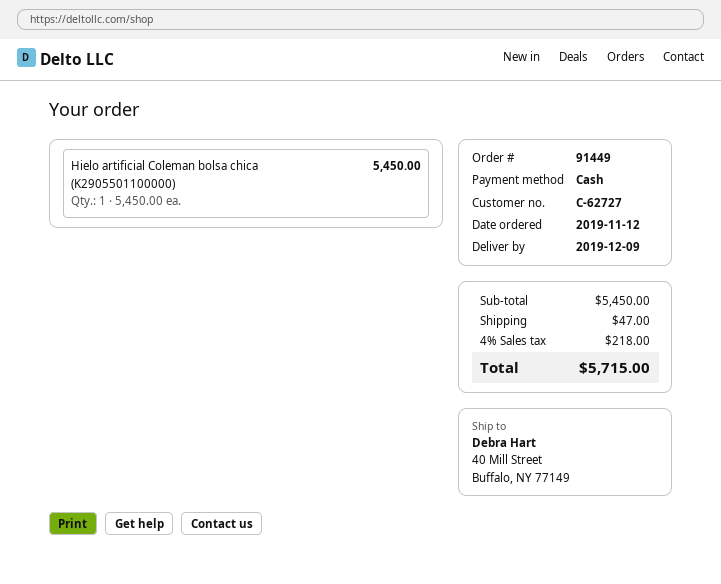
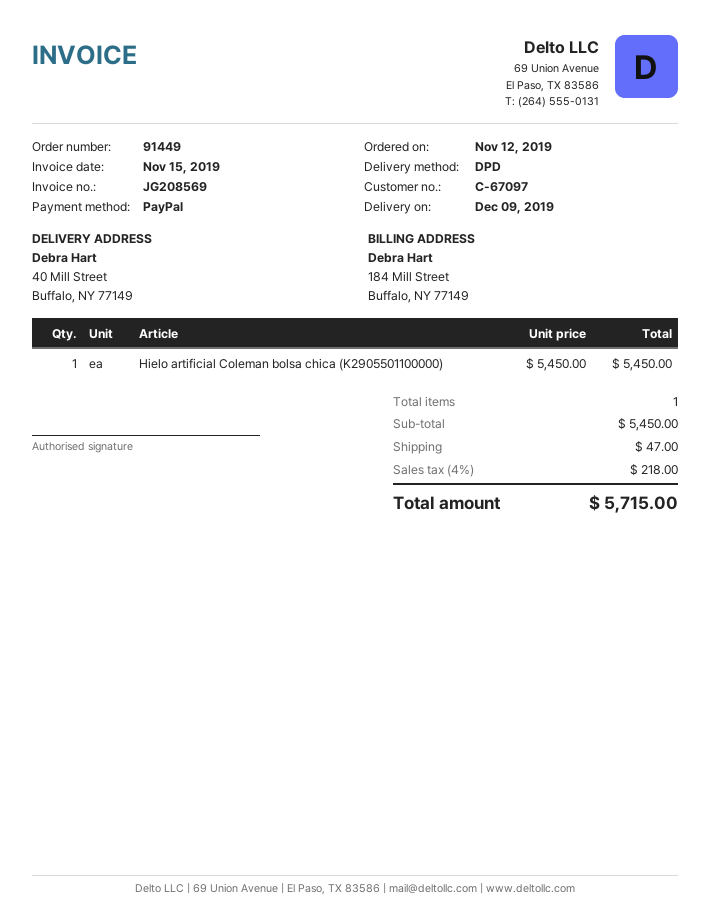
customer number: C-62727 -> C-67097
payment method: cash -> PayPal

